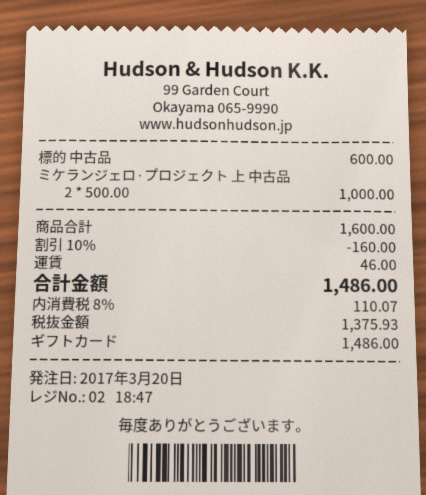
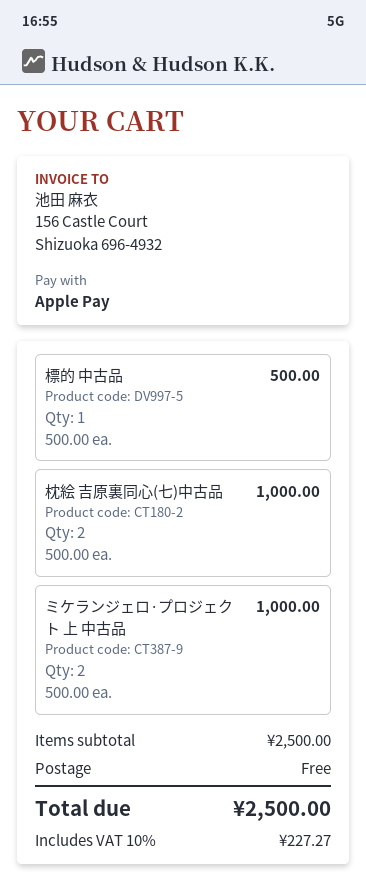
payment method: gift card -> Apple Pay
標的 中古品: 1 x 600.00 = 600.00 -> 1 x 500.00 = 500.00
枕絵 吉原裏同心(七)中古品: none -> 2 x 500.00 = 1000.00
subtotal: 1600.00 -> 2500.00
discount: 10% = 160.00 -> none
shipping: 46.00 -> 0.00
tax: 8% = 110.07 -> 10% = 227.27
total: 1486.00 -> 2500.00

